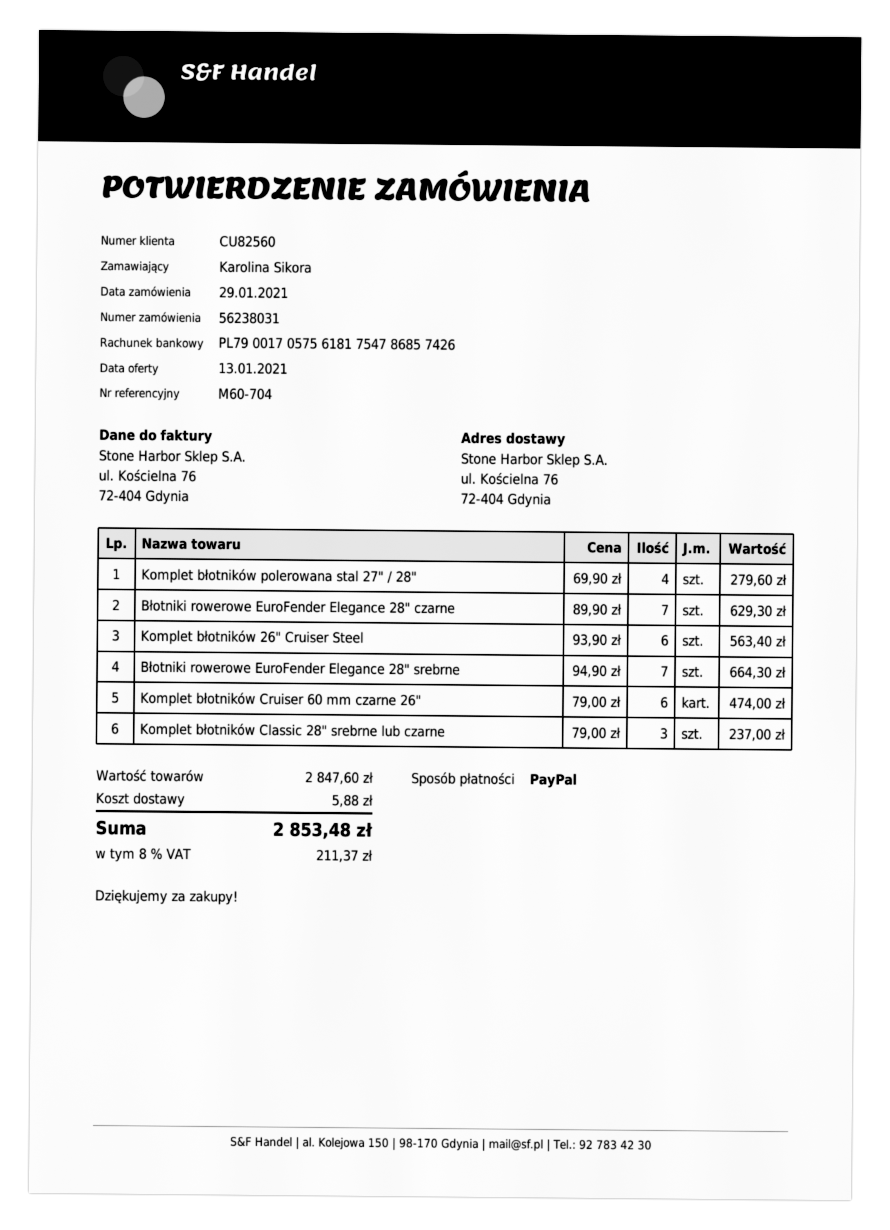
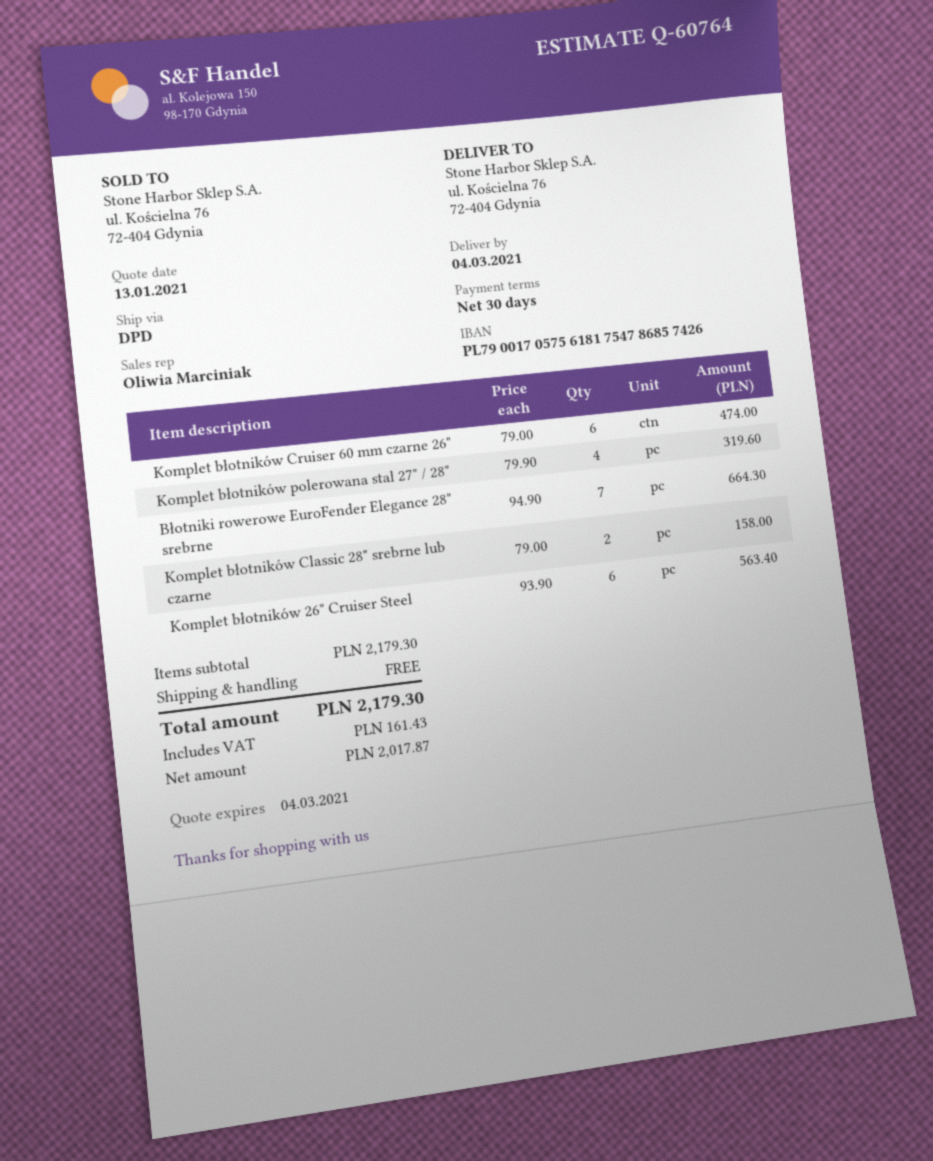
Komplet błotników polerowana stal 27" / 28": 4 x 69.90 = 279.60 -> 4 x 79.90 = 319.60
Błotniki rowerowe EuroFender Elegance 28" czarne: 7 x 89.90 = 629.30 -> none
Komplet błotników Classic 28" srebrne lub czarne: 3 x 79.00 = 237.00 -> 2 x 79.00 = 158.00
subtotal: 2847.60 -> 2179.30
shipping: 5.88 -> 0.00
tax: 211.37 -> 161.43
total: 2853.48 -> 2179.30

